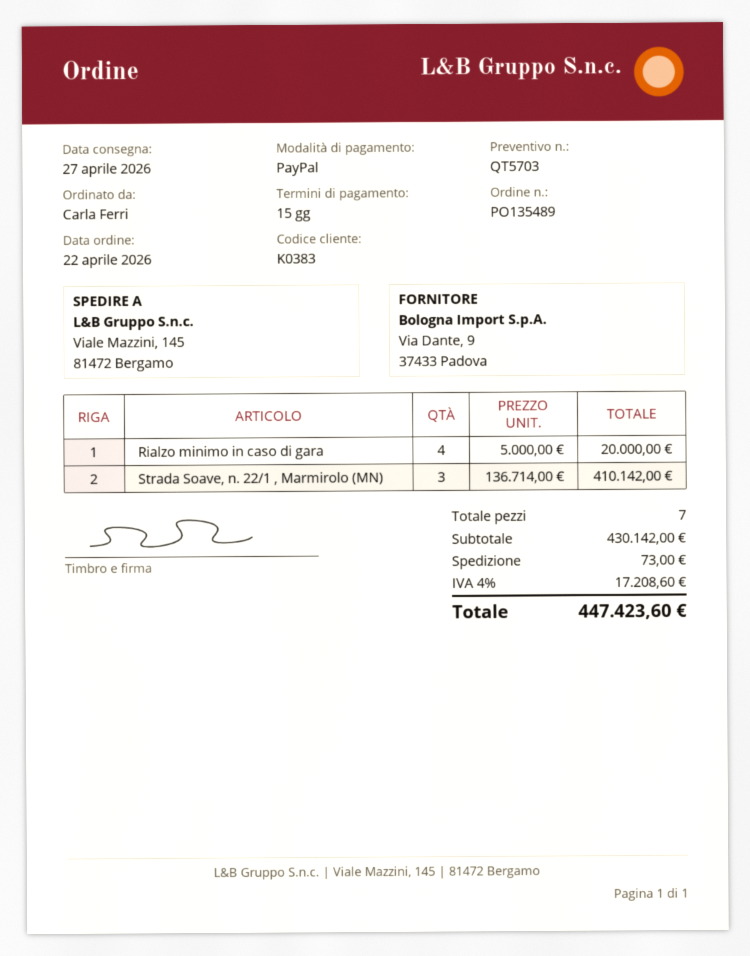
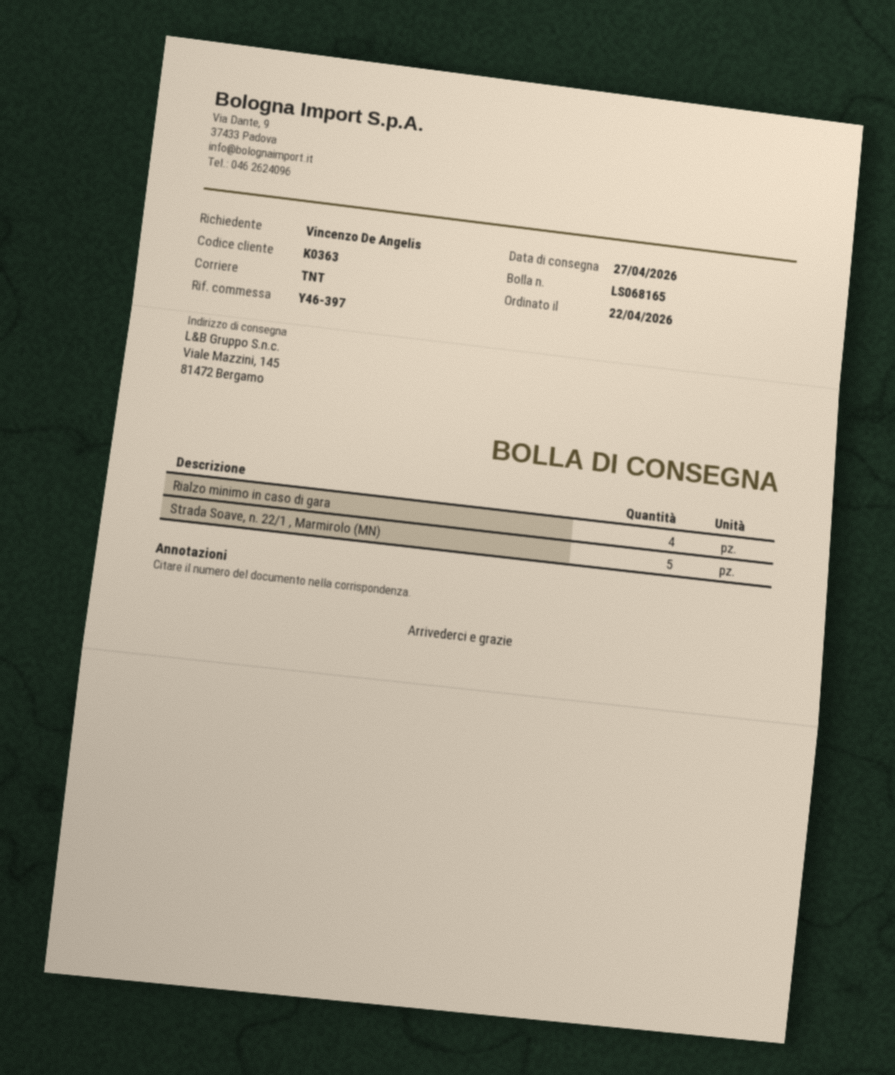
customer number: K0383 -> K0363
ordered by: Carla Ferri -> Vincenzo De Angelis
Strada Soave, n. 22/1 , Marmirolo (MN): 3 -> 5

